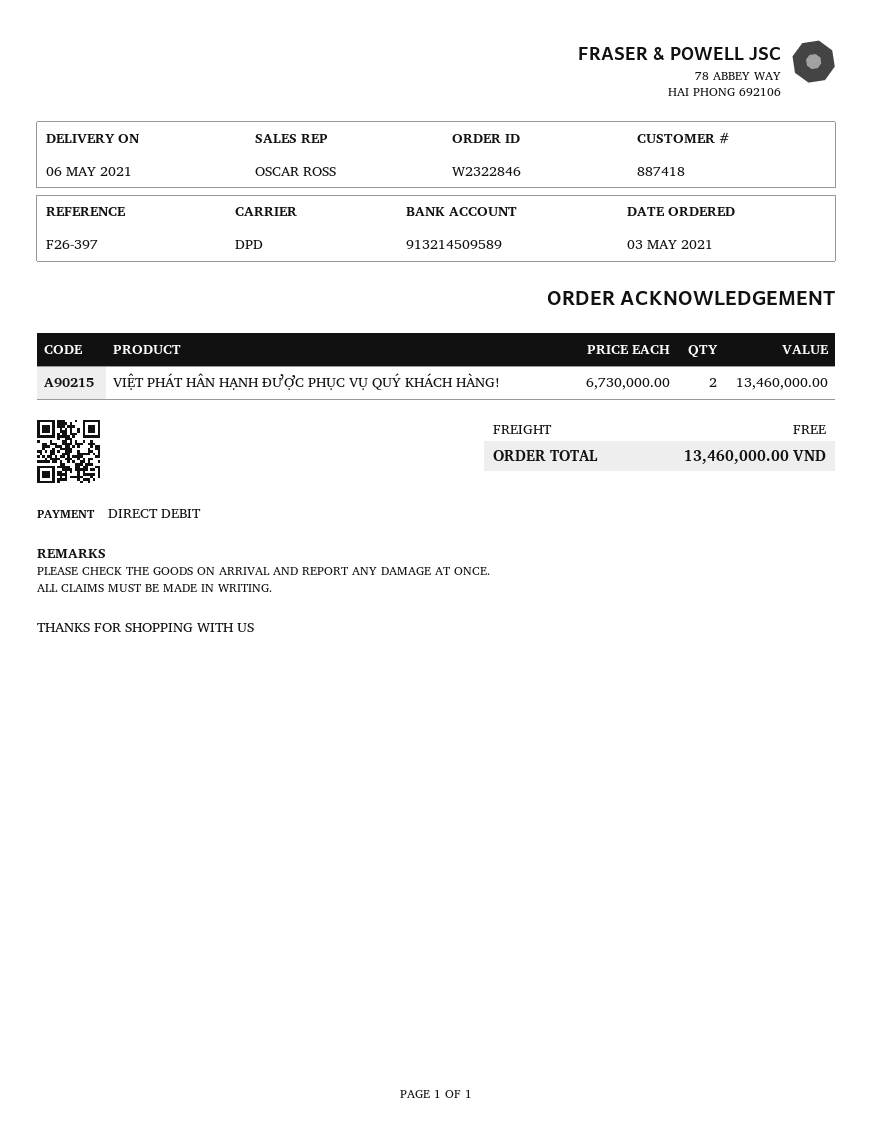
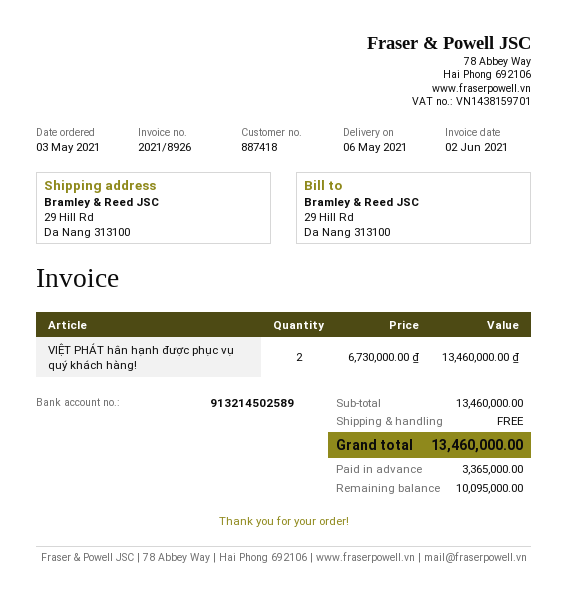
bank account: 913214509589 -> 913214502589

